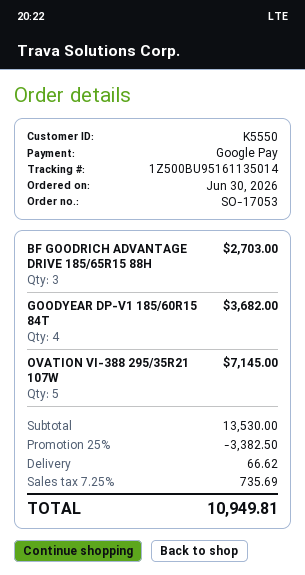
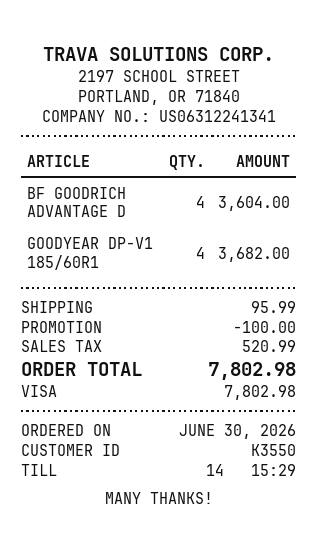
customer number: K5550 -> K3550
payment method: Google Pay -> Visa
BF GOODRICH ADVANTAGE DRIVE 185/65R15 88H: 3 for 2703.00 -> 4 for 3604.00
OVATION VI-388 295/35R21 107W: 5 for 7145.00 -> none
discount: 3382.50 -> 100.00
shipping: 66.62 -> 95.99
tax: 735.69 -> 520.99
total: 10949.81 -> 7802.98

